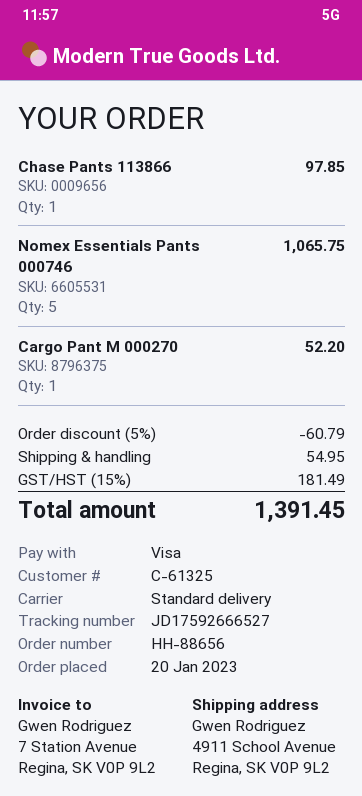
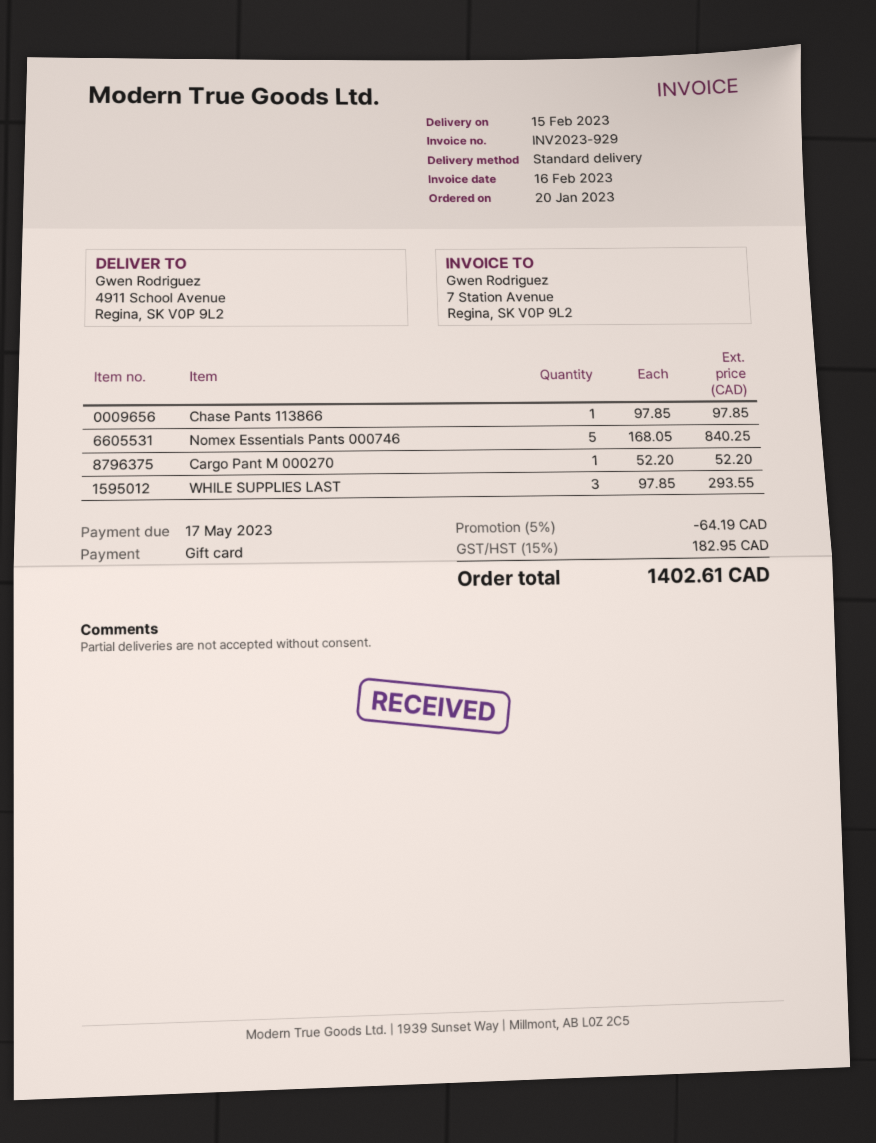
payment method: Visa -> gift card
Nomex Essentials Pants 000746: 5 for 1065.75 -> 5 for 840.25
WHILE SUPPLIES LAST: none -> 3 for 293.55
discount: 5% = 60.79 -> 5% = 64.19
shipping: 54.95 -> none
tax: 15% = 181.49 -> 15% = 182.95
total: 1391.45 -> 1402.61

